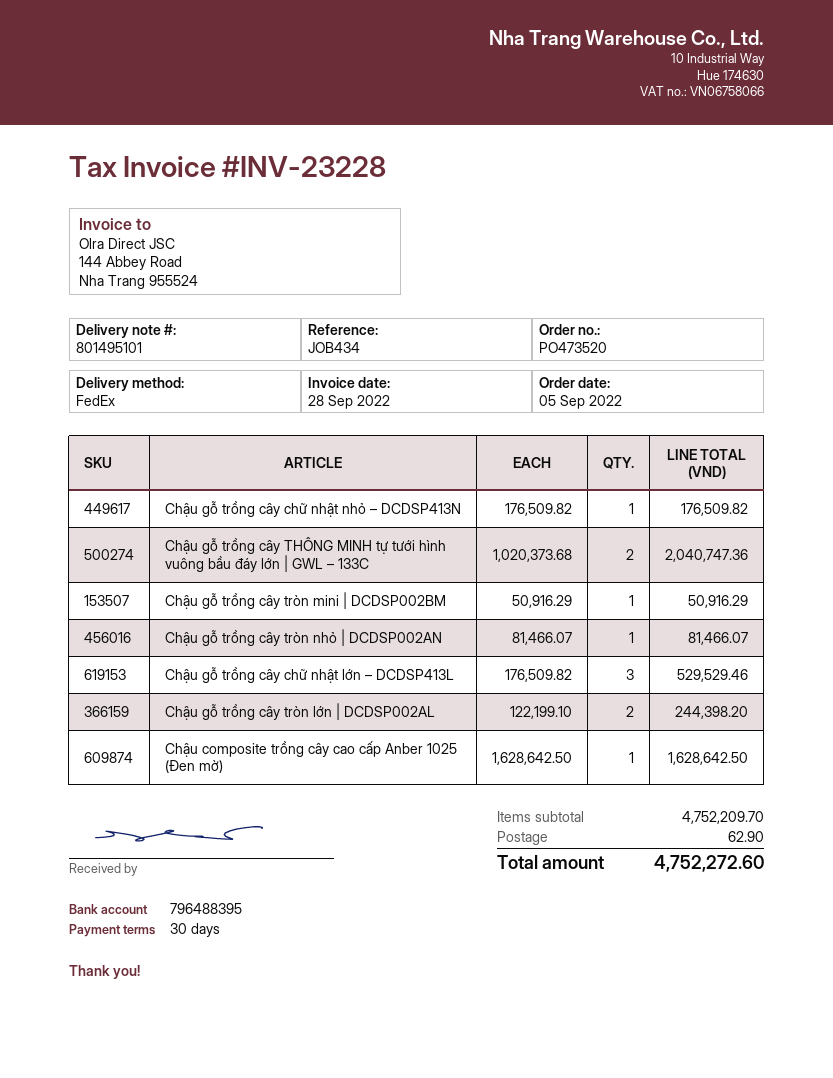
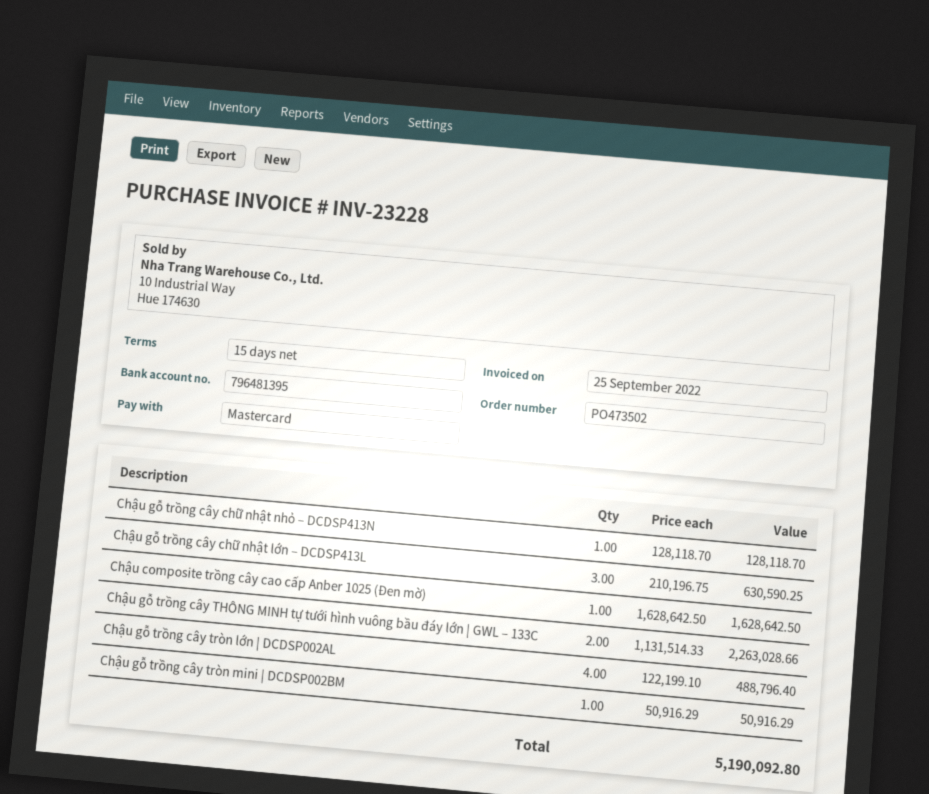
order number: PO473520 -> PO473502
invoice date: 2022-09-28 -> 2022-09-25
payment terms: 30 days -> 15 days
bank account: 796488395 -> 796481395
Chậu gỗ trồng cây chữ nhật nhỏ – DCDSP413N: 1 x 176509.82 = 176509.82 -> 1 x 128118.70 = 128118.70
Chậu gỗ trồng cây THÔNG MINH tự tưới hình vuông bầu đáy lớn | GWL – 133C: 2 x 1020373.68 = 2040747.36 -> 2 x 1131514.33 = 2263028.66
Chậu gỗ trồng cây tròn nhỏ | DCDSP002AN: 1 x 81466.07 = 81466.07 -> none
Chậu gỗ trồng cây chữ nhật lớn – DCDSP413L: 3 x 176509.82 = 529529.46 -> 3 x 210196.75 = 630590.25
Chậu gỗ trồng cây tròn lớn | DCDSP002AL: 2 x 122199.10 = 244398.20 -> 4 x 122199.10 = 488796.40
shipping: 62.90 -> none
total: 4752272.60 -> 5190092.80

